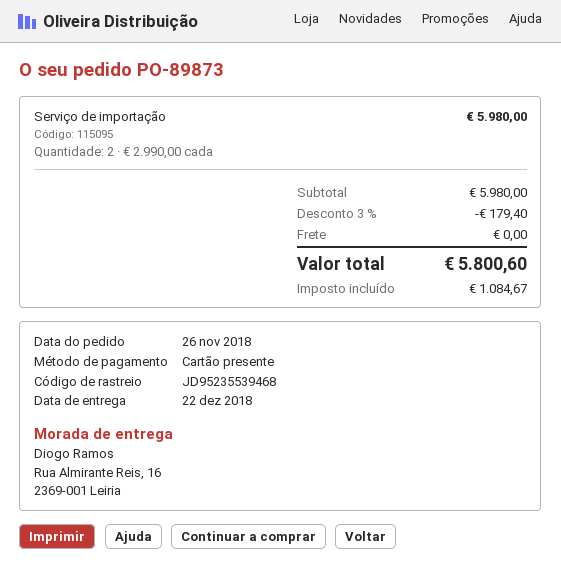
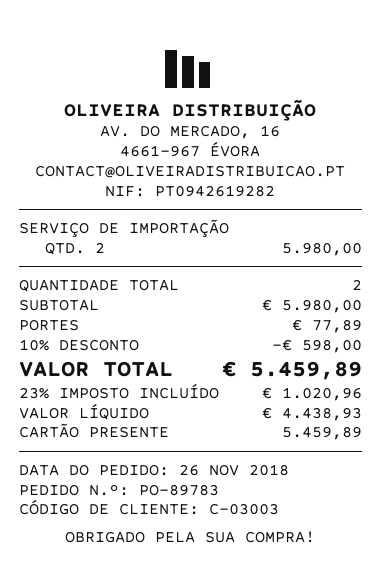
order number: PO-89873 -> PO-89783
discount: 3% = 179.40 -> 10% = 598.00
shipping: 0.00 -> 77.89
tax: 1084.67 -> 1020.96
total: 5800.60 -> 5459.89

